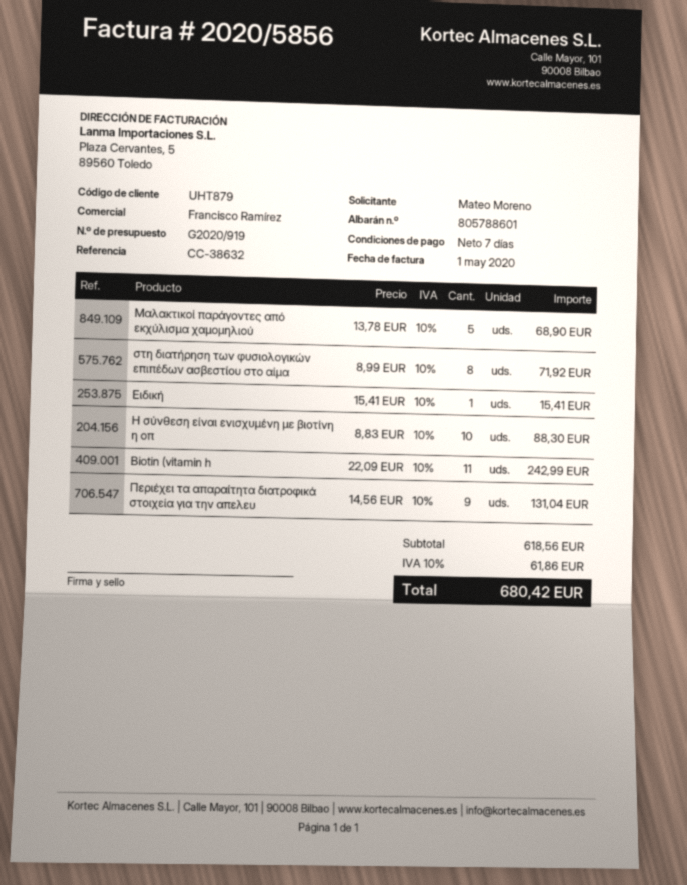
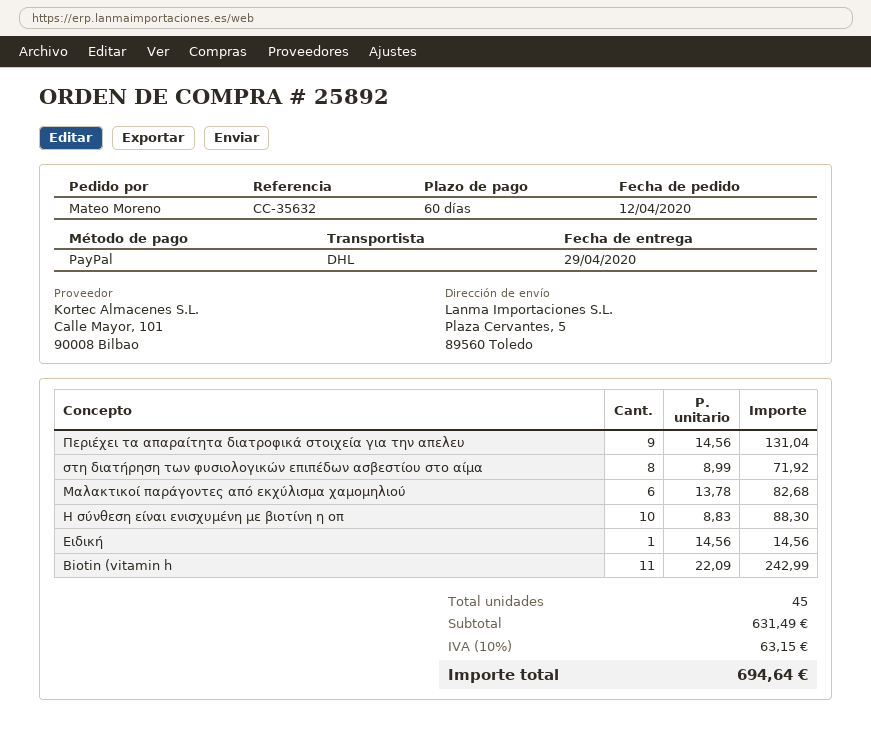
payment terms: 7 days -> 60 days
reference: CC-38632 -> CC-35632
Μαλακτικοί παράγοντες από εκχύλισμα χαμομηλιού: 5 x 13.78 = 68.90 -> 6 x 13.78 = 82.68
Ειδική: 1 x 15.41 = 15.41 -> 1 x 14.56 = 14.56
subtotal: 618.56 -> 631.49
tax: 10% = 61.86 -> 10% = 63.15
total: 680.42 -> 694.64

